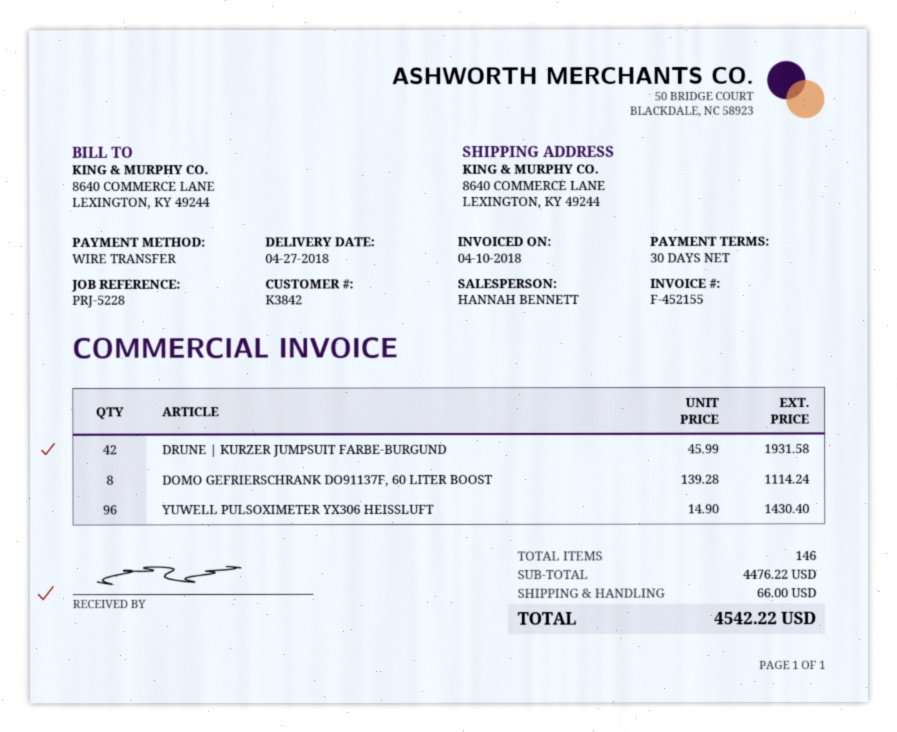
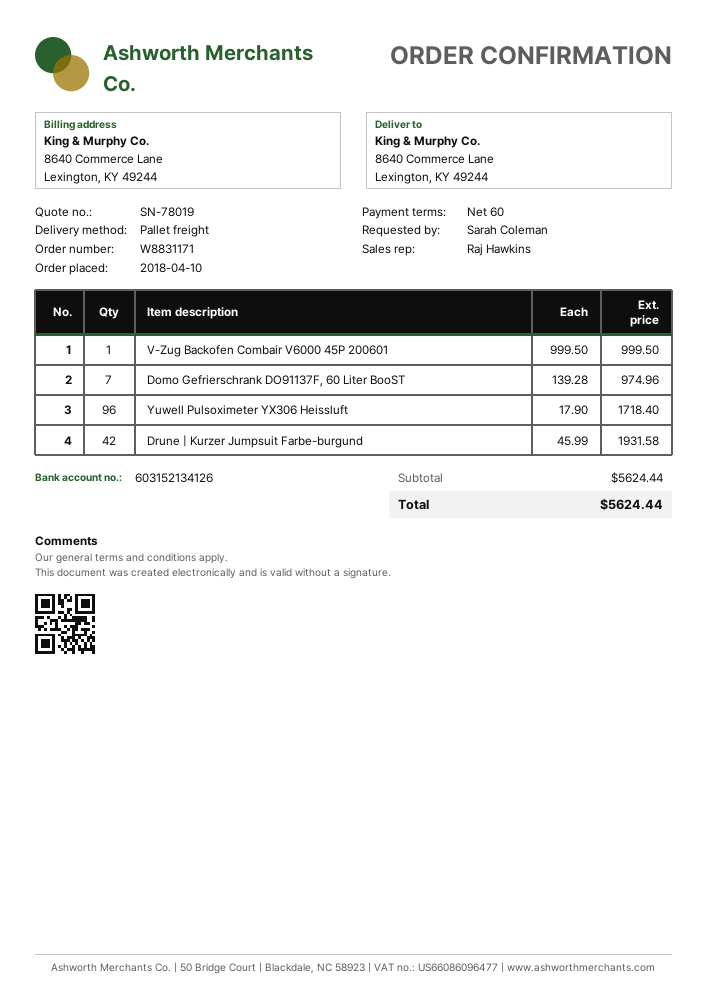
payment terms: 30 days -> 60 days
sales rep: HANNAH BENNETT -> Raj Hawkins
DOMO GEFRIERSCHRANK DO91137F, 60 LITER BOOST: 8 x 139.28 = 1114.24 -> 7 x 139.28 = 974.96
YUWELL PULSOXIMETER YX306 HEISSLUFT: 96 x 14.90 = 1430.40 -> 96 x 17.90 = 1718.40
V-Zug Backofen Combair V6000 45P 200601: none -> 1 x 999.50 = 999.50
subtotal: 4476.22 -> 5624.44
shipping: 66.00 -> none
total: 4542.22 -> 5624.44

